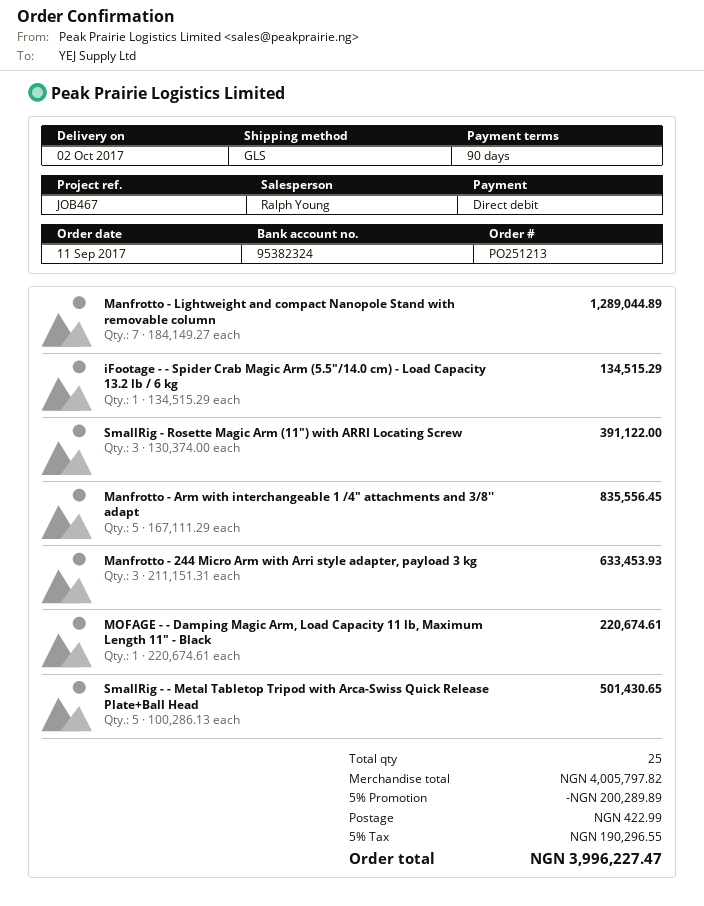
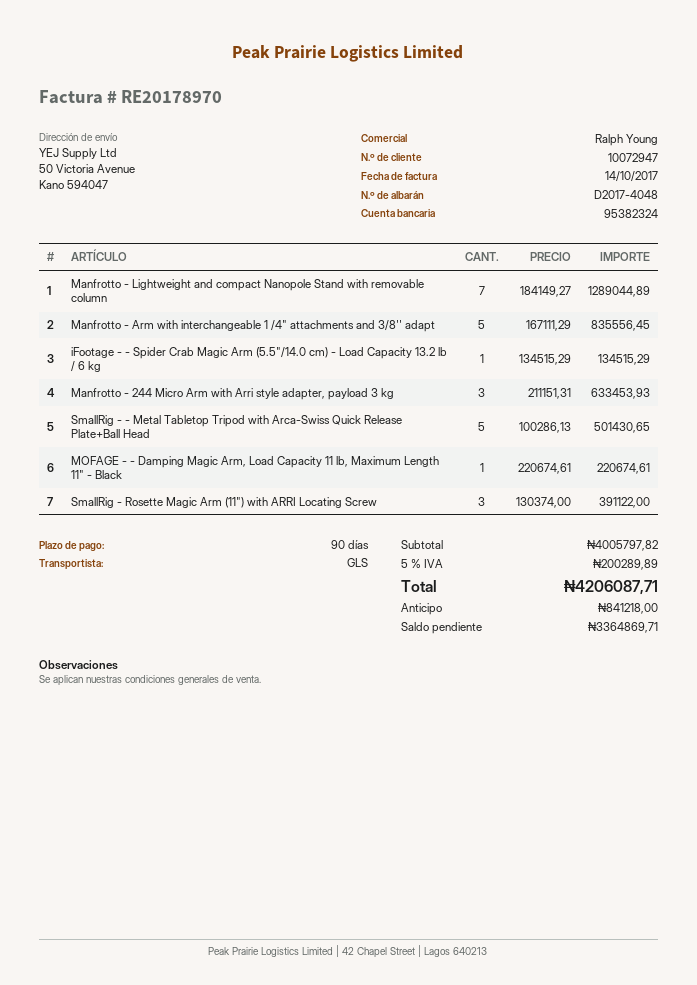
discount: 5% = 200289.89 -> none
shipping: 422.99 -> none
tax: 5% = 190296.55 -> 5% = 200289.89
total: 3996227.47 -> 4206087.71

